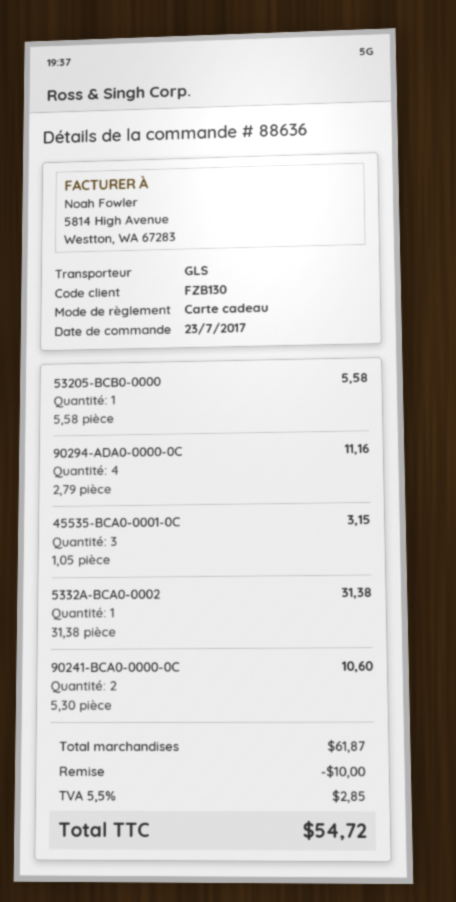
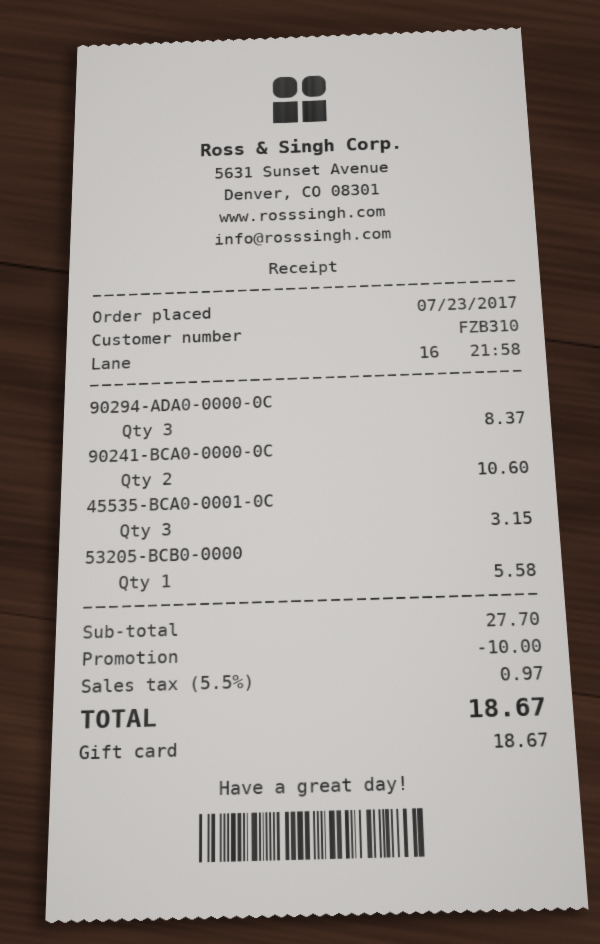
customer number: FZB130 -> FZB310
90294-ADA0-0000-0C: 4 for 11.16 -> 3 for 8.37
5332A-BCA0-0002: 1 for 31.38 -> none
subtotal: 61.87 -> 27.70
tax: 5.5% = 2.85 -> 5.5% = 0.97
total: 54.72 -> 18.67

